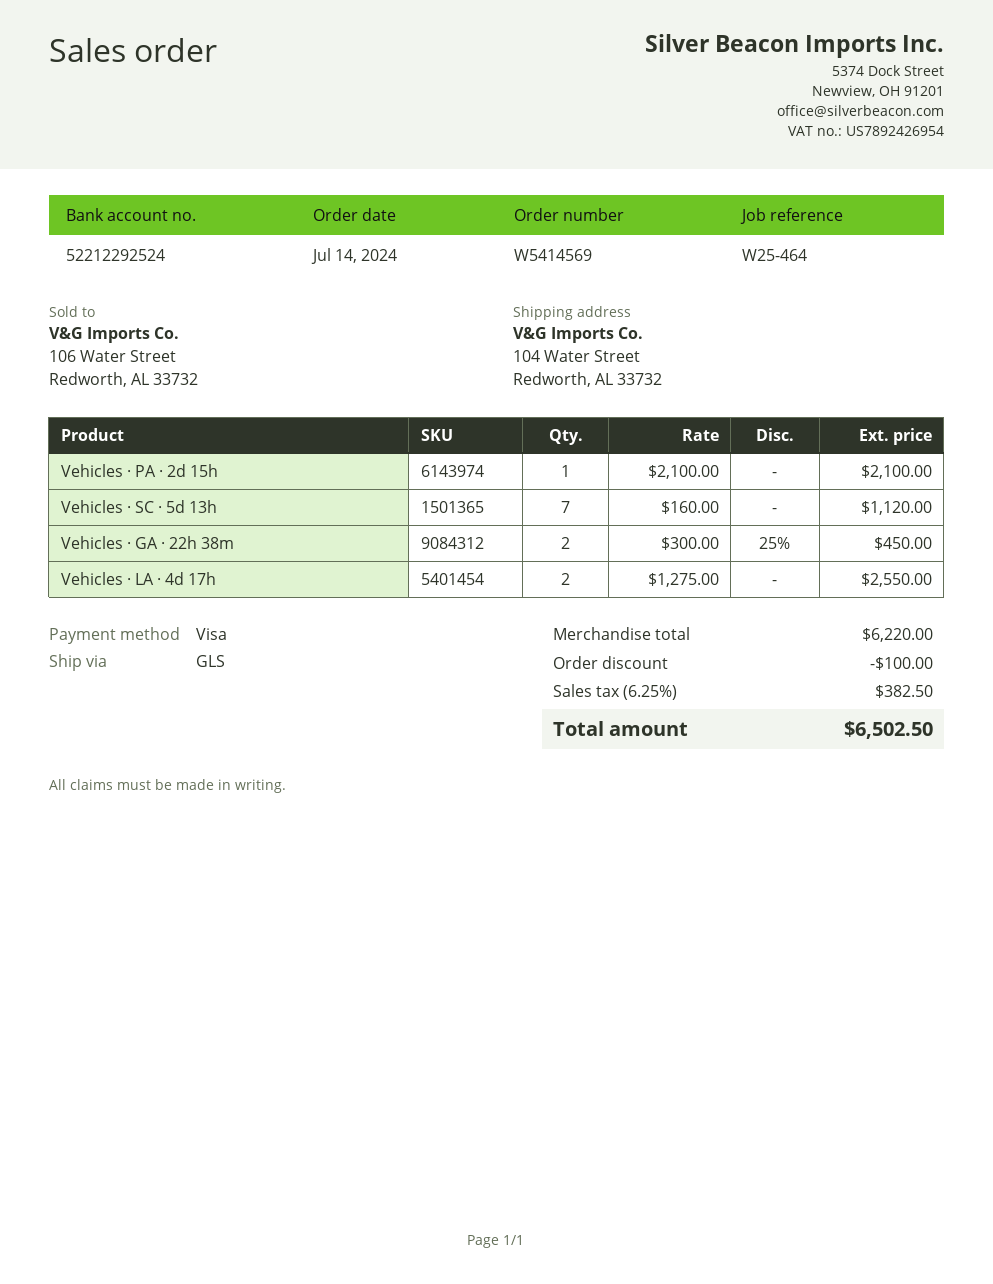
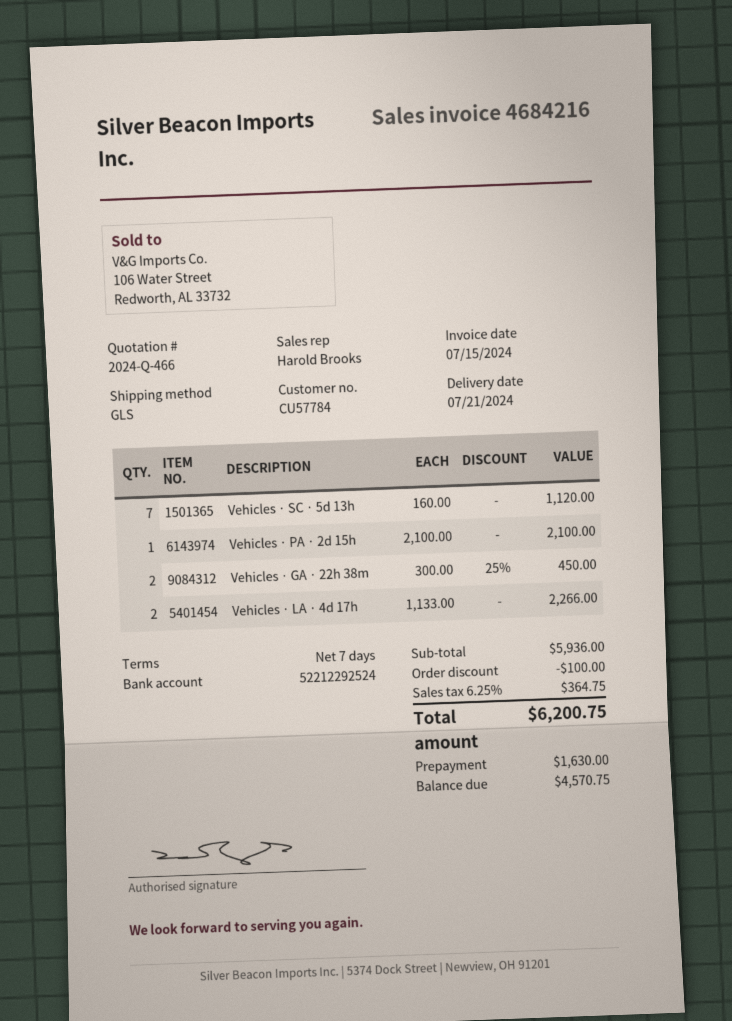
Vehicles · LA · 4d 17h: 2 x 1275.00 = 2550.00 -> 2 x 1133.00 = 2266.00
subtotal: 6220.00 -> 5936.00
tax: 6.25% = 382.50 -> 6.25% = 364.75
total: 6502.50 -> 6200.75

